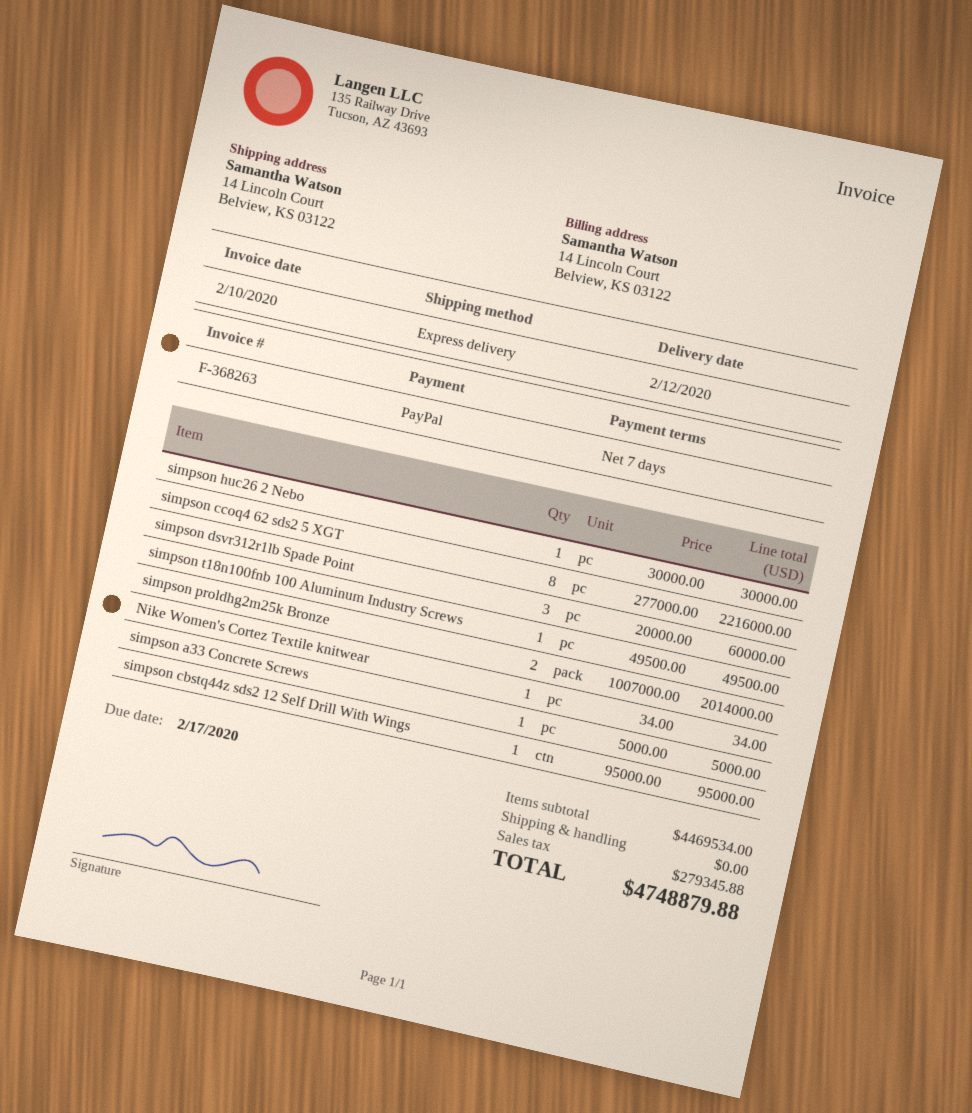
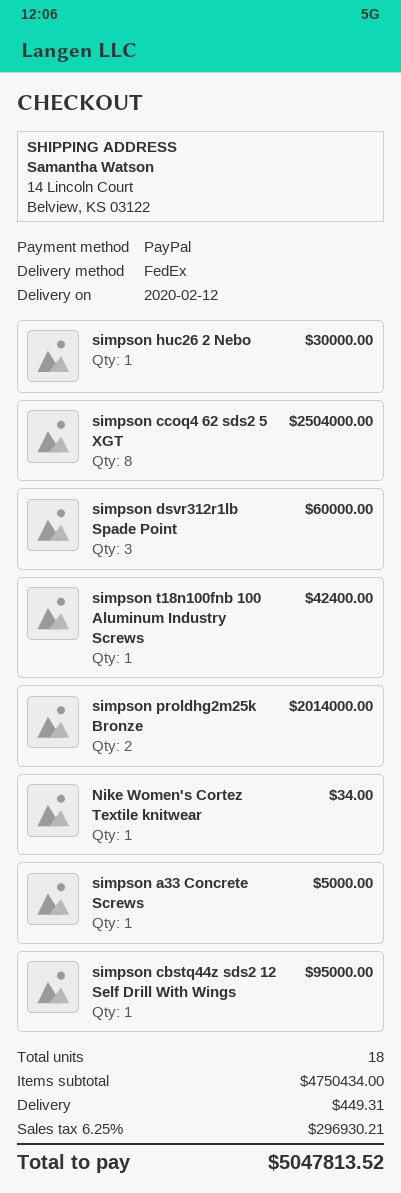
shipping method: express -> FedEx
simpson ccoq4 62 sds2 5 XGT: 8 for 2216000.00 -> 8 for 2504000.00
simpson t18n100fnb 100 Aluminum Industry Screws: 1 for 49500.00 -> 1 for 42400.00
subtotal: 4469534.00 -> 4750434.00
shipping: 0.00 -> 449.31
tax: 279345.88 -> 296930.21
total: 4748879.88 -> 5047813.52

